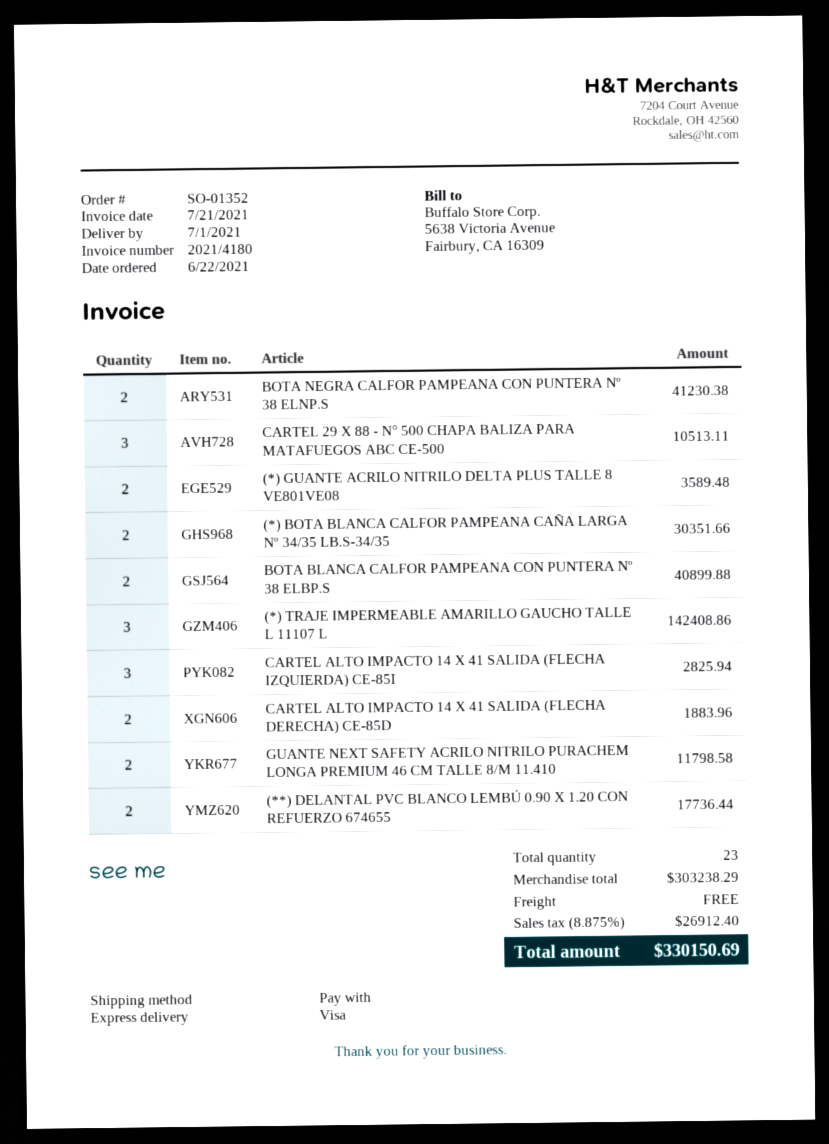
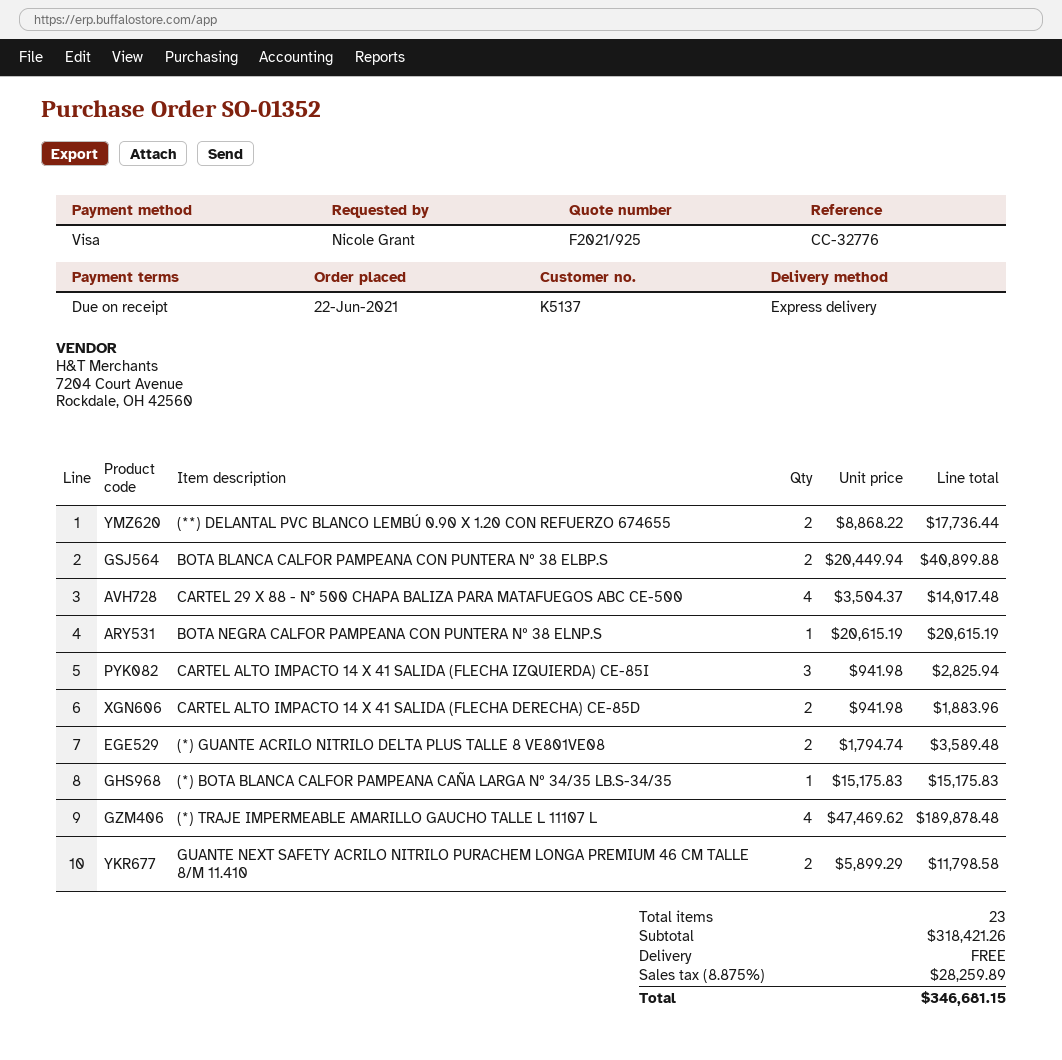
BOTA NEGRA CALFOR PAMPEANA CON PUNTERA Nº 38 ELNP.S: 2 for 41230.38 -> 1 for 20615.19
CARTEL 29 X 88 - N° 500 CHAPA BALIZA PARA MATAFUEGOS ABC CE-500: 3 for 10513.11 -> 4 for 14017.48
(*) BOTA BLANCA CALFOR PAMPEANA CAÑA LARGA Nº 34/35 LB.S-34/35: 2 for 30351.66 -> 1 for 15175.83
(*) TRAJE IMPERMEABLE AMARILLO GAUCHO TALLE L 11107 L: 3 for 142408.86 -> 4 for 189878.48
subtotal: 303238.29 -> 318421.26
tax: 8.875% = 26912.40 -> 8.875% = 28259.89
total: 330150.69 -> 346681.15

